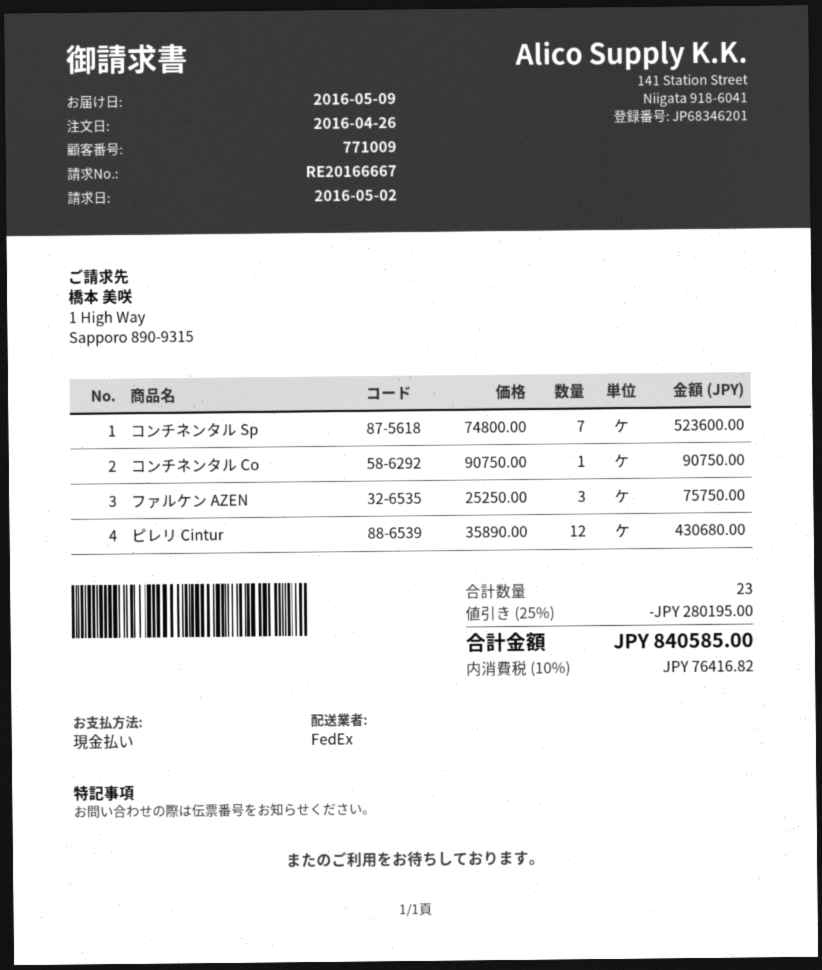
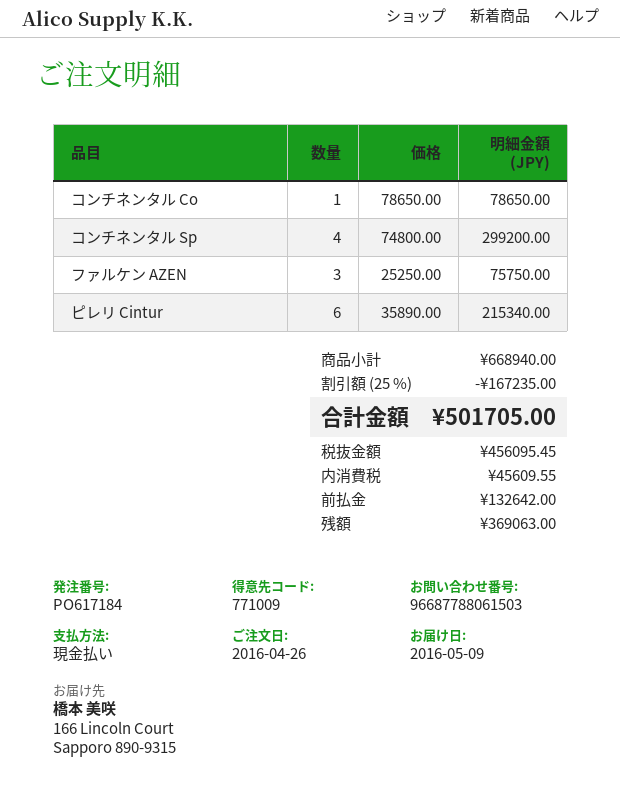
コンチネンタル Sp: 7 x 74800.00 = 523600.00 -> 4 x 74800.00 = 299200.00
コンチネンタル Co: 1 x 90750.00 = 90750.00 -> 1 x 78650.00 = 78650.00
ピレリ Cintur: 12 x 35890.00 = 430680.00 -> 6 x 35890.00 = 215340.00
discount: 25% = 280195.00 -> 25% = 167235.00
tax: 76416.82 -> 45609.55
total: 840585.00 -> 501705.00

